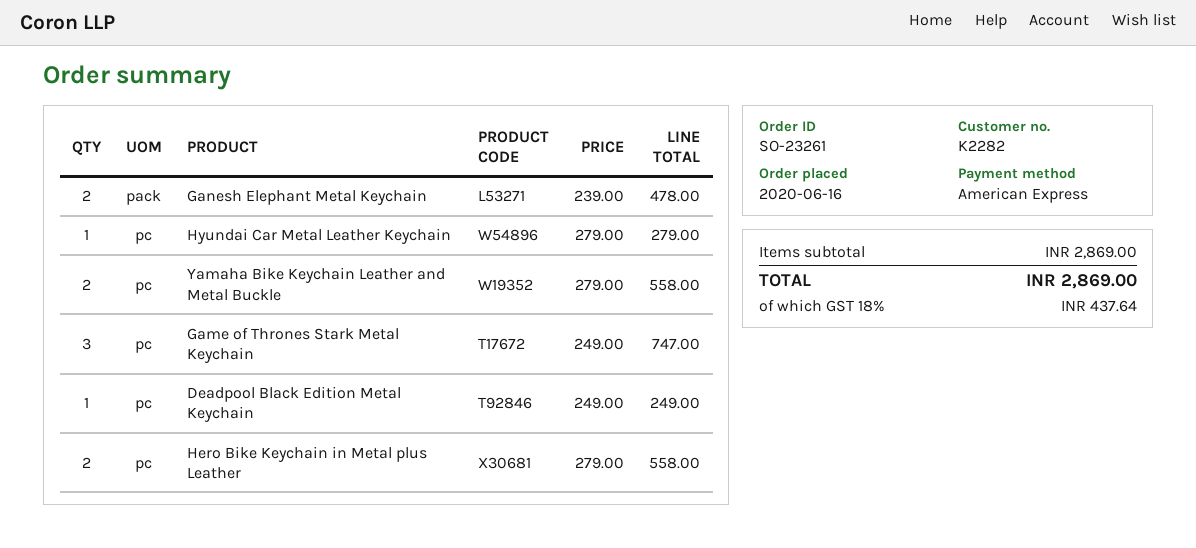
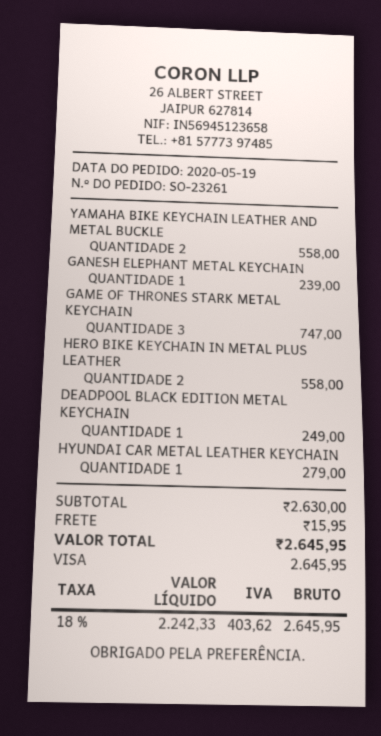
order date: 2020-06-16 -> 2020-05-19
payment method: American Express -> Visa
Ganesh Elephant Metal Keychain: 2 for 478.00 -> 1 for 239.00
subtotal: 2869.00 -> 2630.00
shipping: none -> 15.95
tax: 18% = 437.64 -> 18% = 403.62
total: 2869.00 -> 2645.95

